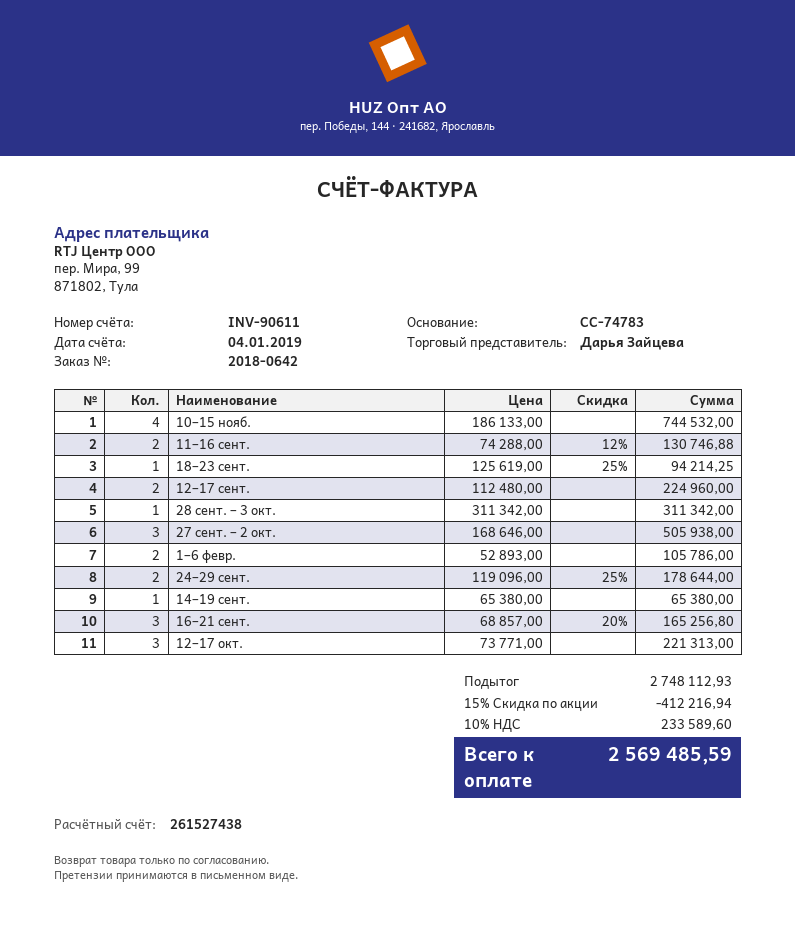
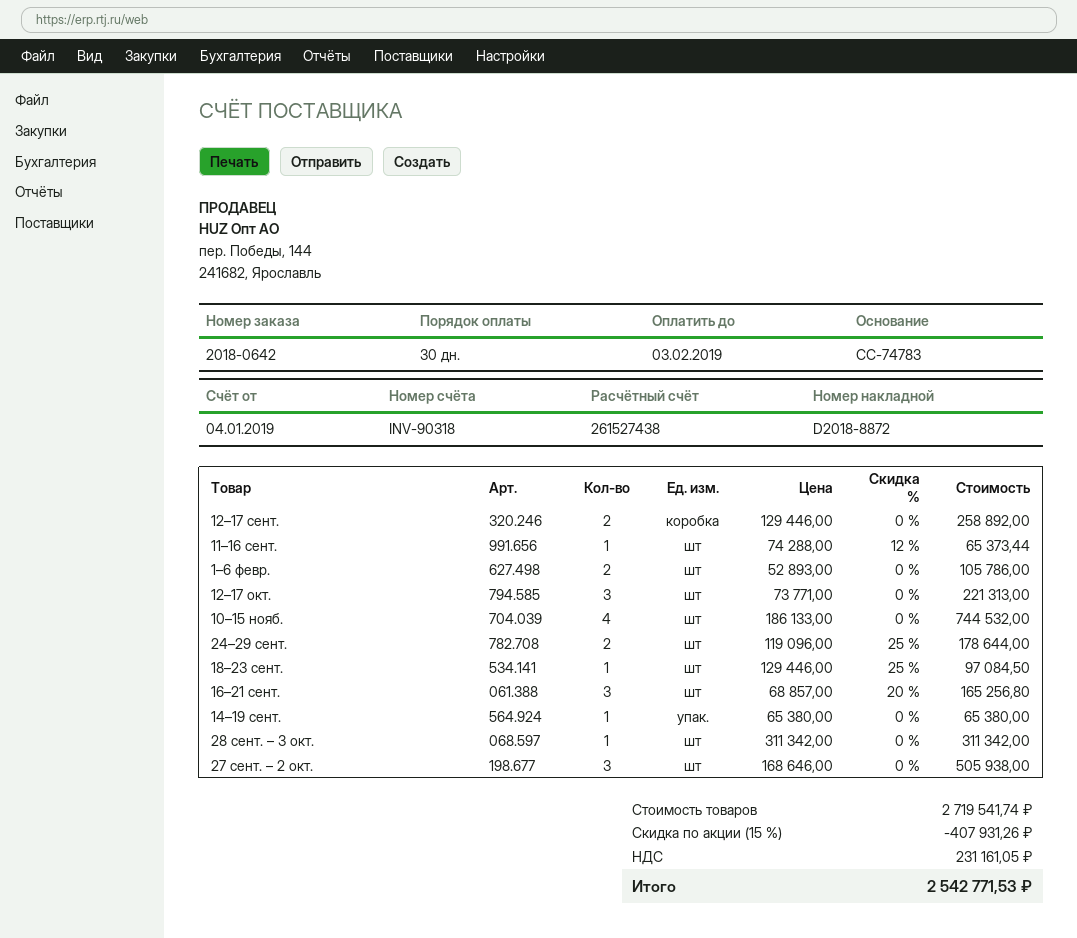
invoice number: INV-90611 -> INV-90318
11–16 сент.: 2 x 74288.00 - 12% = 130746.88 -> 1 x 74288.00 - 12% = 65373.44
18–23 сент.: 1 x 125619.00 - 25% = 94214.25 -> 1 x 129446.00 - 25% = 97084.50
12–17 сент.: 2 x 112480.00 = 224960.00 -> 2 x 129446.00 = 258892.00
subtotal: 2748112.93 -> 2719541.74
discount: 15% = 412216.94 -> 15% = 407931.26
tax: 233589.60 -> 231161.05
total: 2569485.59 -> 2542771.53

